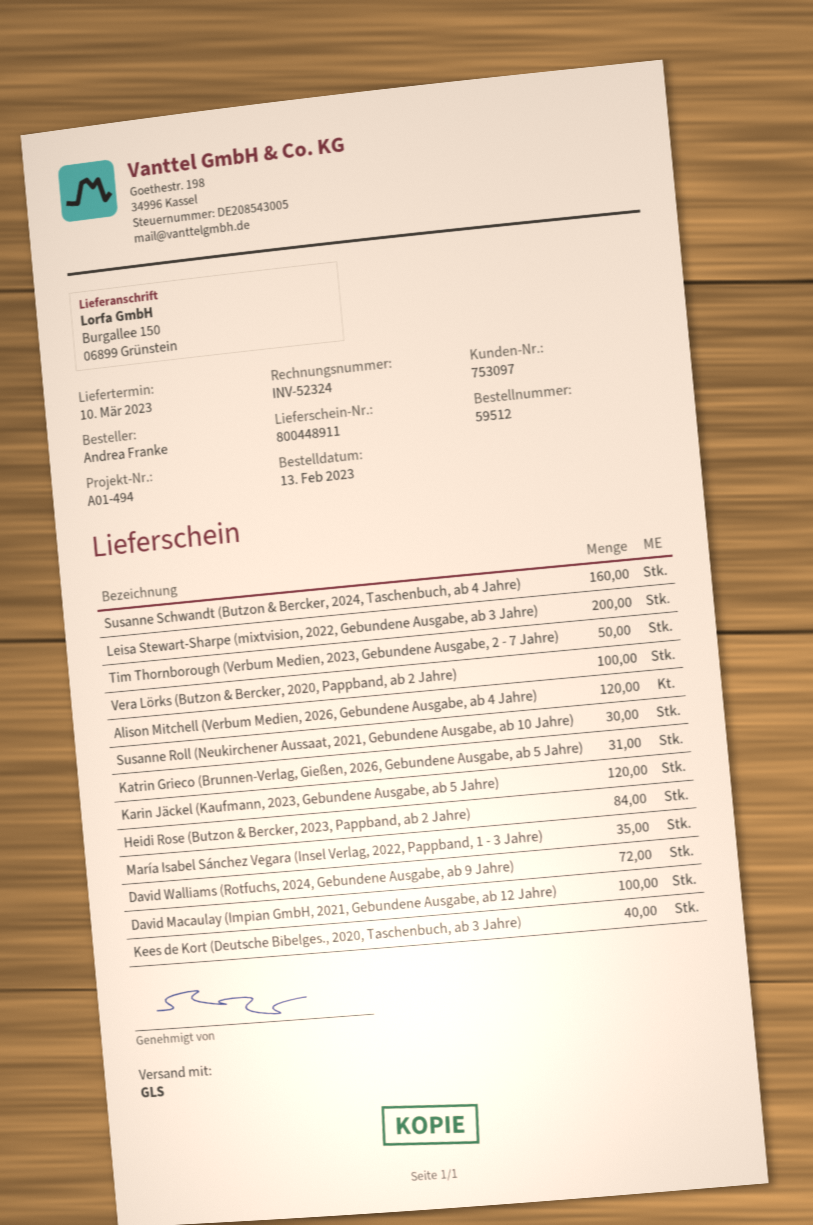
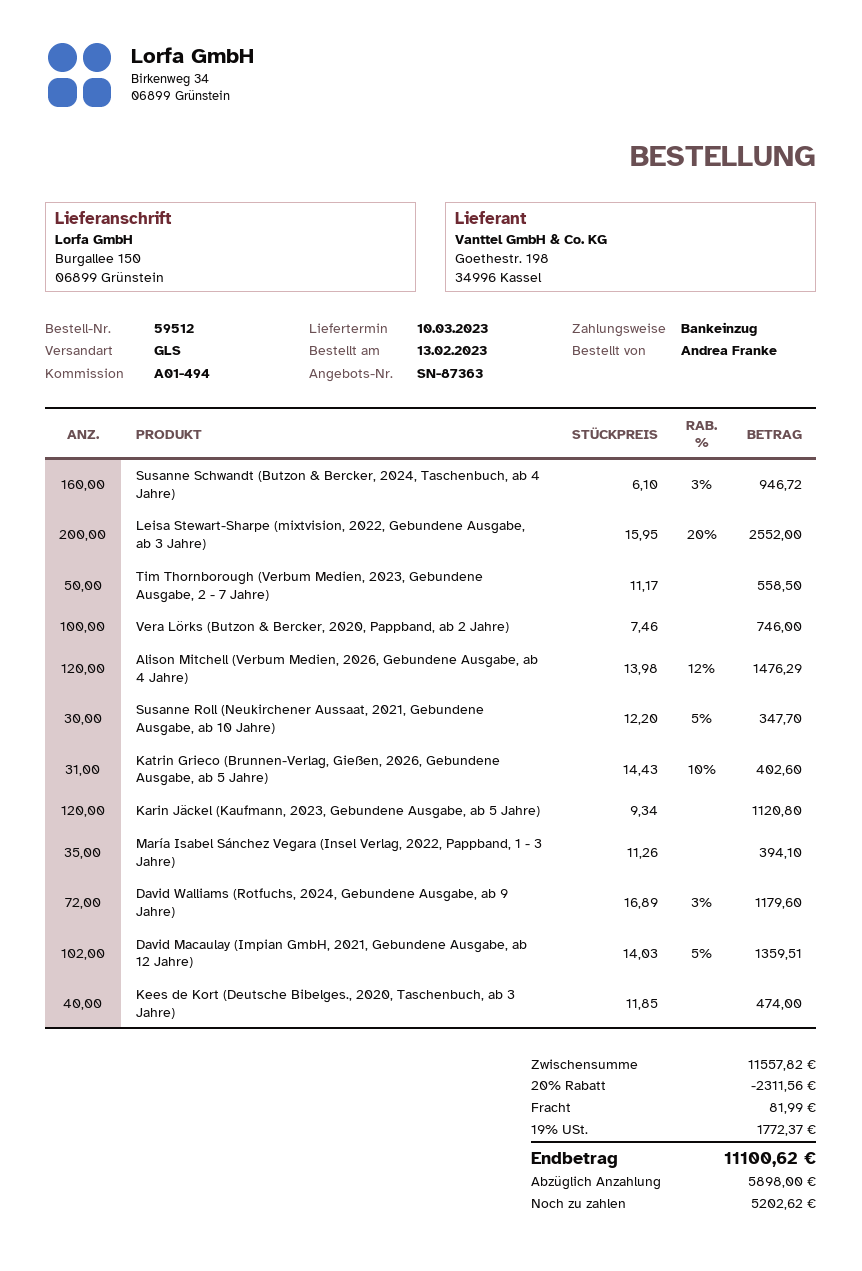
Heidi Rose (Butzon & Bercker, 2023, Pappband, ab 2 Jahre): 84 -> none
David Macaulay (Impian GmbH, 2021, Gebundene Ausgabe, ab 12 Jahre): 100 -> 102

